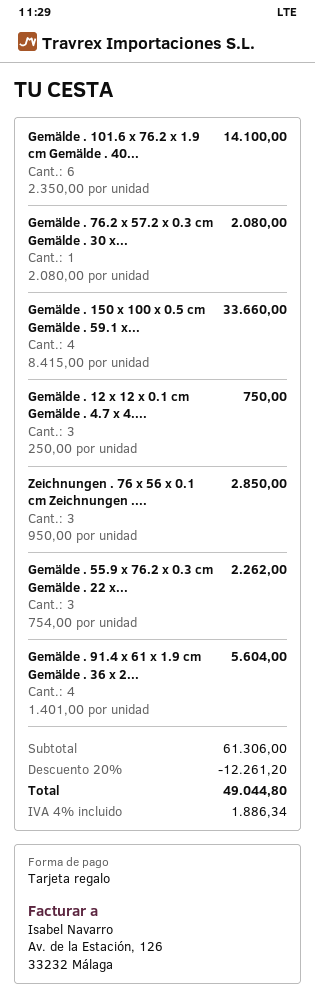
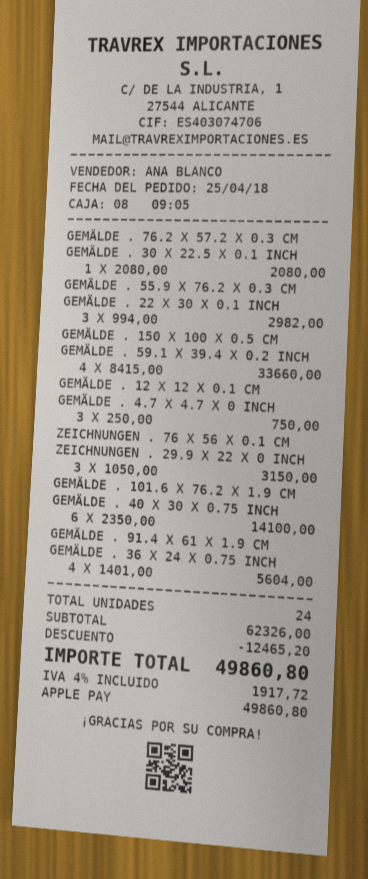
payment method: gift card -> Apple Pay
Zeichnungen . 76 x 56 x 0.1 cm Zeichnungen ....: 3 x 950.00 = 2850.00 -> 3 x 1050.00 = 3150.00
Gemälde . 55.9 x 76.2 x 0.3 cm Gemälde . 22 x...: 3 x 754.00 = 2262.00 -> 3 x 994.00 = 2982.00
subtotal: 61306.00 -> 62326.00
discount: 12261.20 -> 12465.20
tax: 4% = 1886.34 -> 4% = 1917.72
total: 49044.80 -> 49860.80

